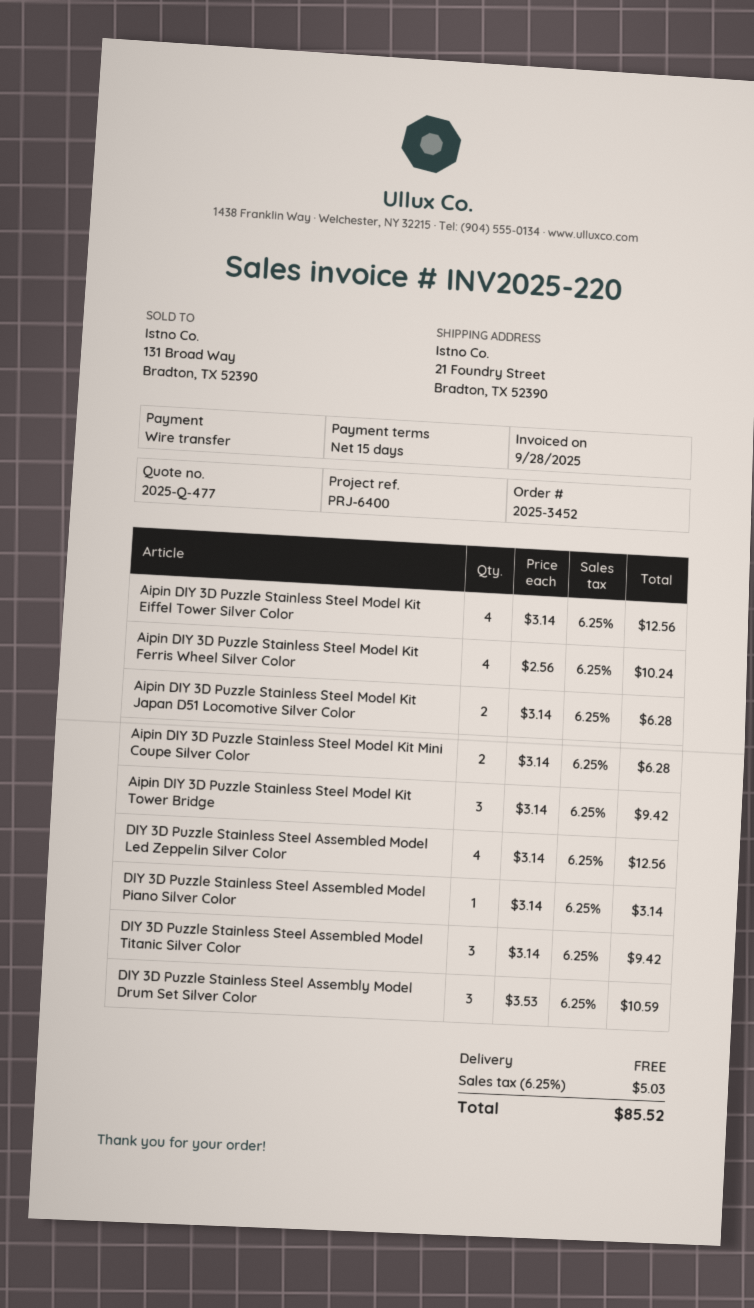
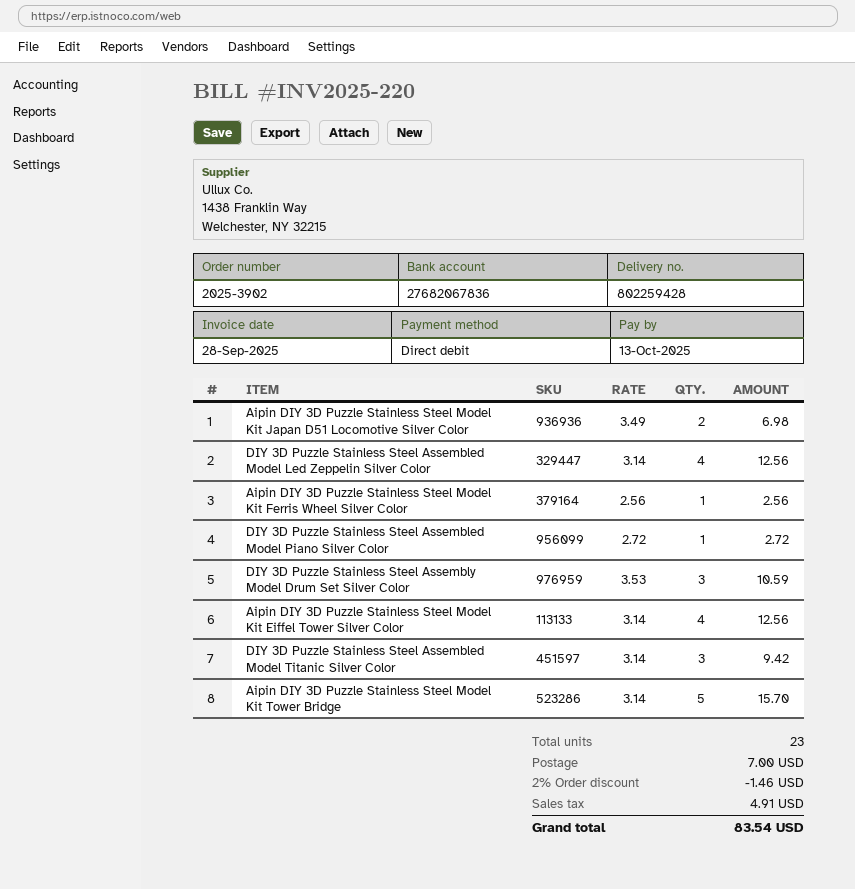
order number: 2025-3452 -> 2025-3902
payment method: bank transfer -> direct debit
Aipin DIY 3D Puzzle Stainless Steel Model Kit Ferris Wheel Silver Color: 4 x 2.56 = 10.24 -> 1 x 2.56 = 2.56
Aipin DIY 3D Puzzle Stainless Steel Model Kit Japan D51 Locomotive Silver Color: 2 x 3.14 = 6.28 -> 2 x 3.49 = 6.98
Aipin DIY 3D Puzzle Stainless Steel Model Kit Mini Coupe Silver Color: 2 x 3.14 = 6.28 -> none
Aipin DIY 3D Puzzle Stainless Steel Model Kit Tower Bridge: 3 x 3.14 = 9.42 -> 5 x 3.14 = 15.70
DIY 3D Puzzle Stainless Steel Assembled Model Piano Silver Color: 1 x 3.14 = 3.14 -> 1 x 2.72 = 2.72
discount: none -> 2% = 1.46
shipping: 0.00 -> 7.00
tax: 5.03 -> 4.91
total: 85.52 -> 83.54

